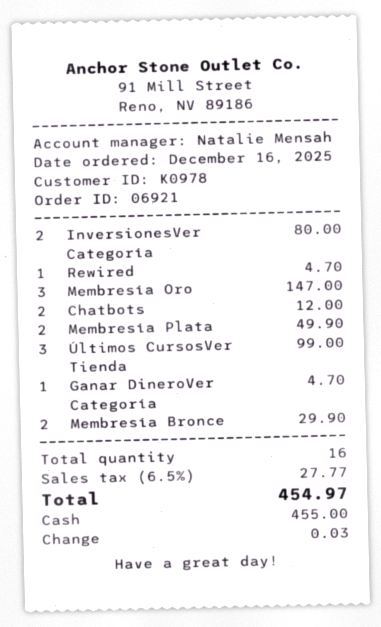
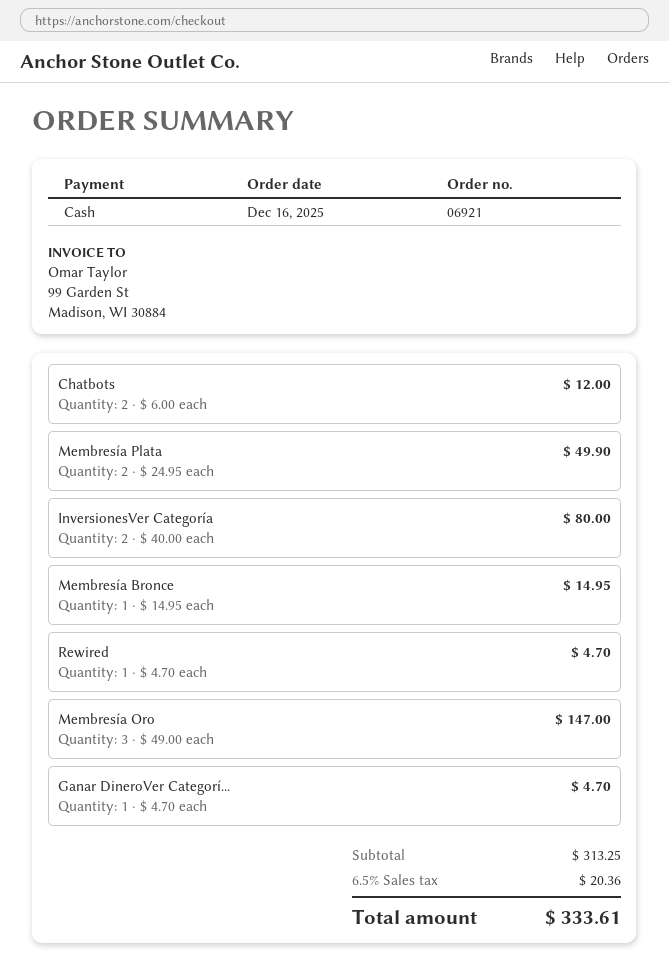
Últimos CursosVer Tienda: 3 for 99.00 -> none
Membresía Bronce: 2 for 29.90 -> 1 for 14.95
tax: 6.5% = 27.77 -> 6.5% = 20.36
total: 454.97 -> 333.61

